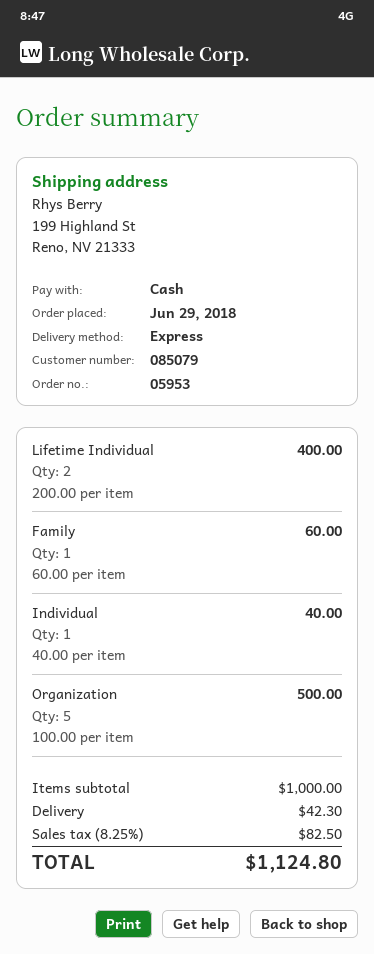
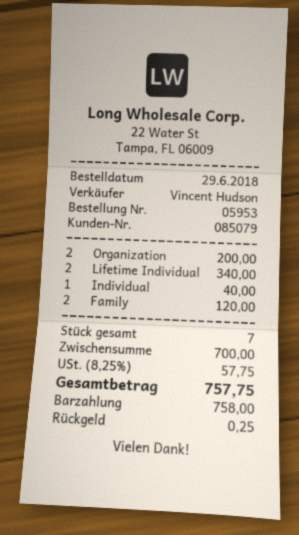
Lifetime Individual: 2 for 400.00 -> 2 for 340.00
Family: 1 for 60.00 -> 2 for 120.00
Organization: 5 for 500.00 -> 2 for 200.00
subtotal: 1000.00 -> 700.00
shipping: 42.30 -> none
tax: 8.25% = 82.50 -> 8.25% = 57.75
total: 1124.80 -> 757.75

